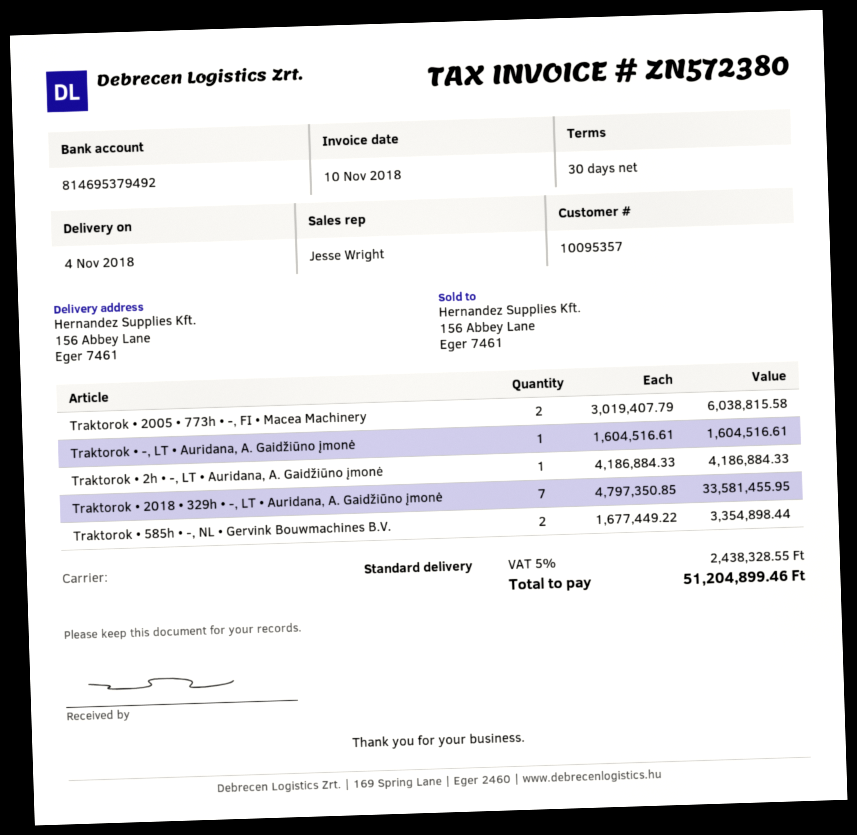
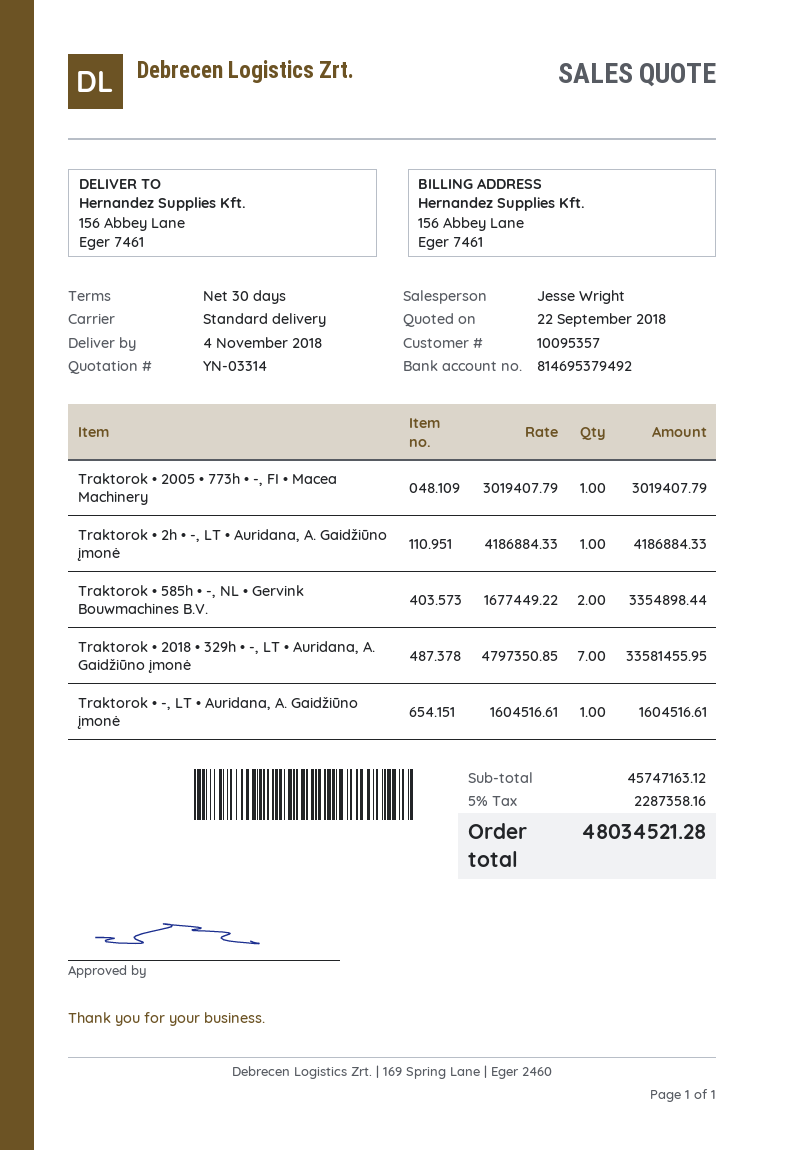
Traktorok • 2005 • 773h • -, FI • Macea Machinery: 2 x 3019407.79 = 6038815.58 -> 1 x 3019407.79 = 3019407.79
tax: 5% = 2438328.55 -> 5% = 2287358.16
total: 51204899.46 -> 48034521.28

